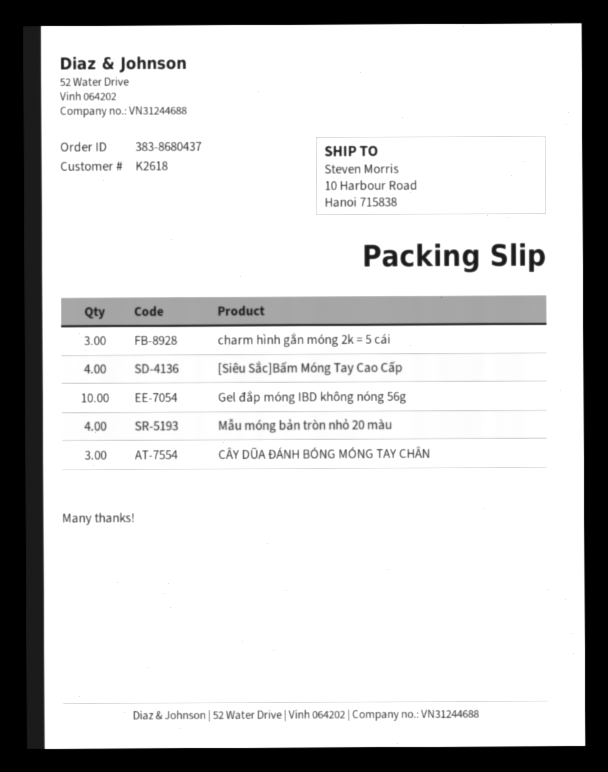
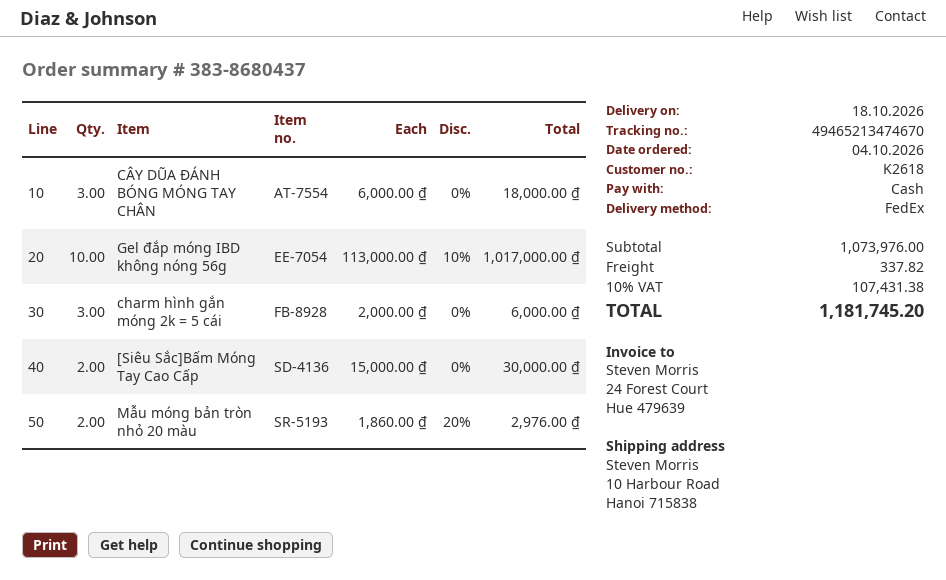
[Siêu Sắc]Bấm Móng Tay Cao Cấp: 4 -> 2
Mẫu móng bản tròn nhỏ 20 màu: 4 -> 2

